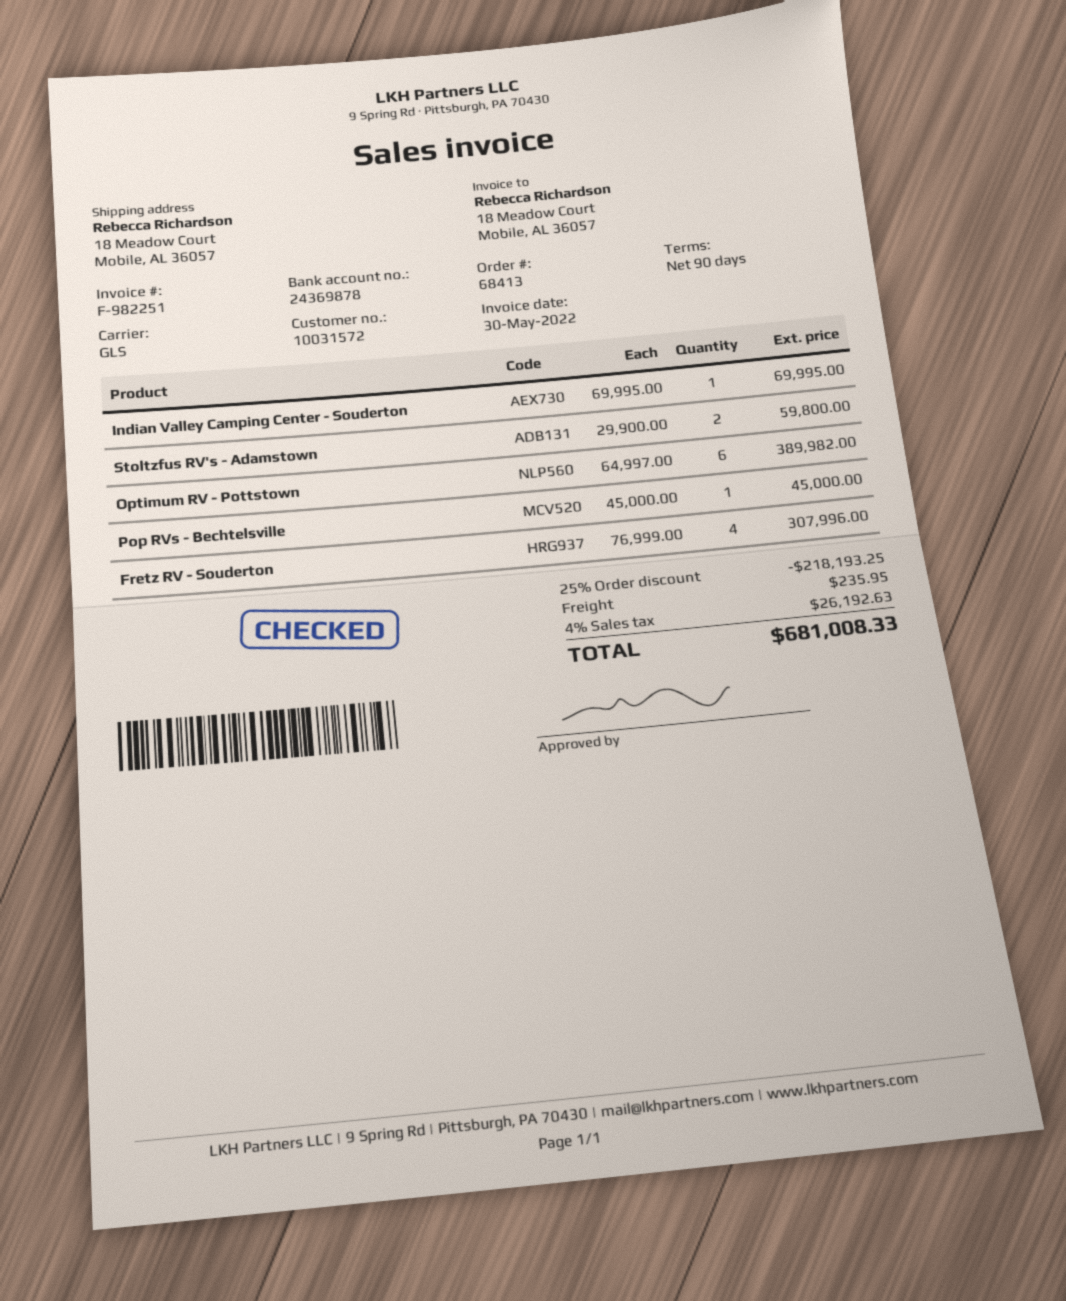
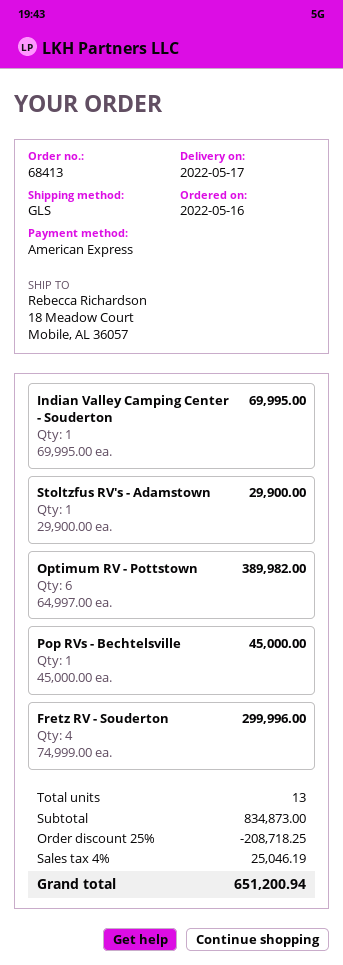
Stoltzfus RV's - Adamstown: 2 x 29900.00 = 59800.00 -> 1 x 29900.00 = 29900.00
Fretz RV - Souderton: 4 x 76999.00 = 307996.00 -> 4 x 74999.00 = 299996.00
discount: 25% = 218193.25 -> 25% = 208718.25
shipping: 235.95 -> none
tax: 4% = 26192.63 -> 4% = 25046.19
total: 681008.33 -> 651200.94

